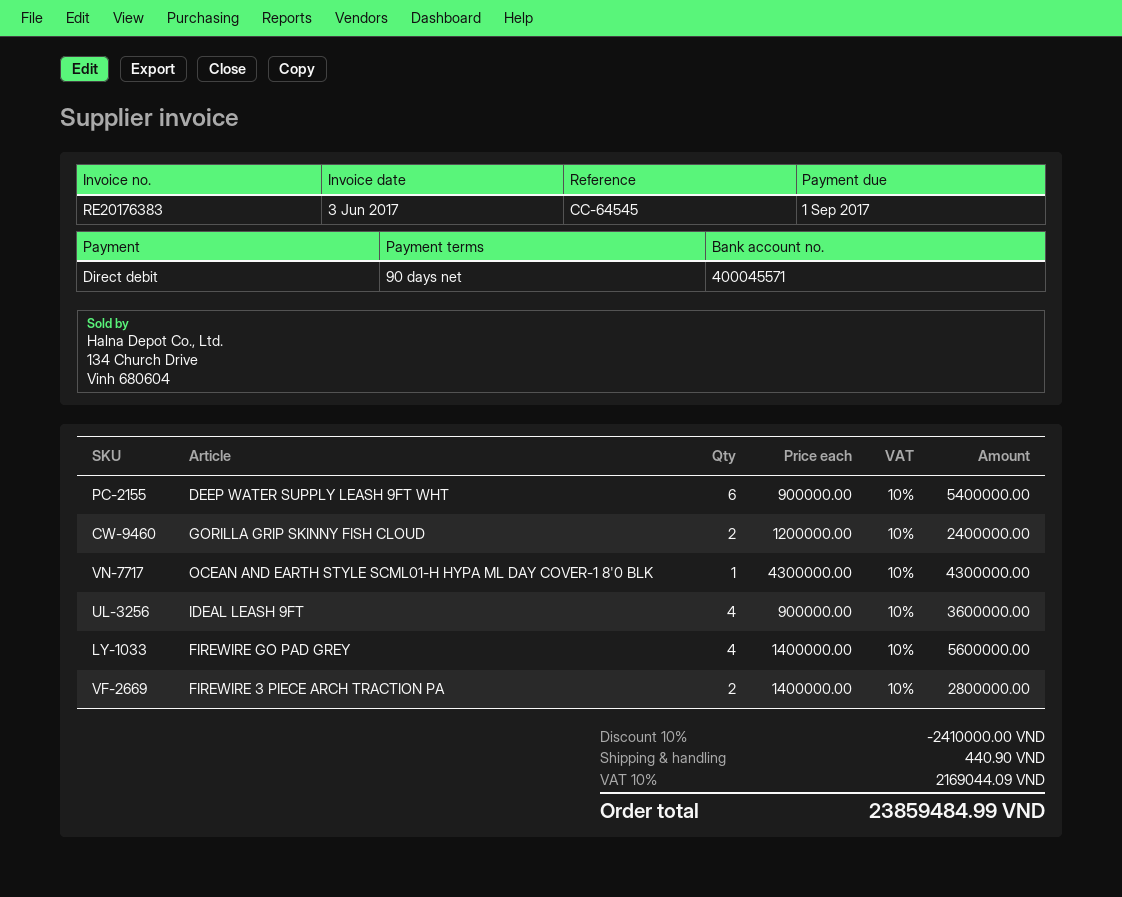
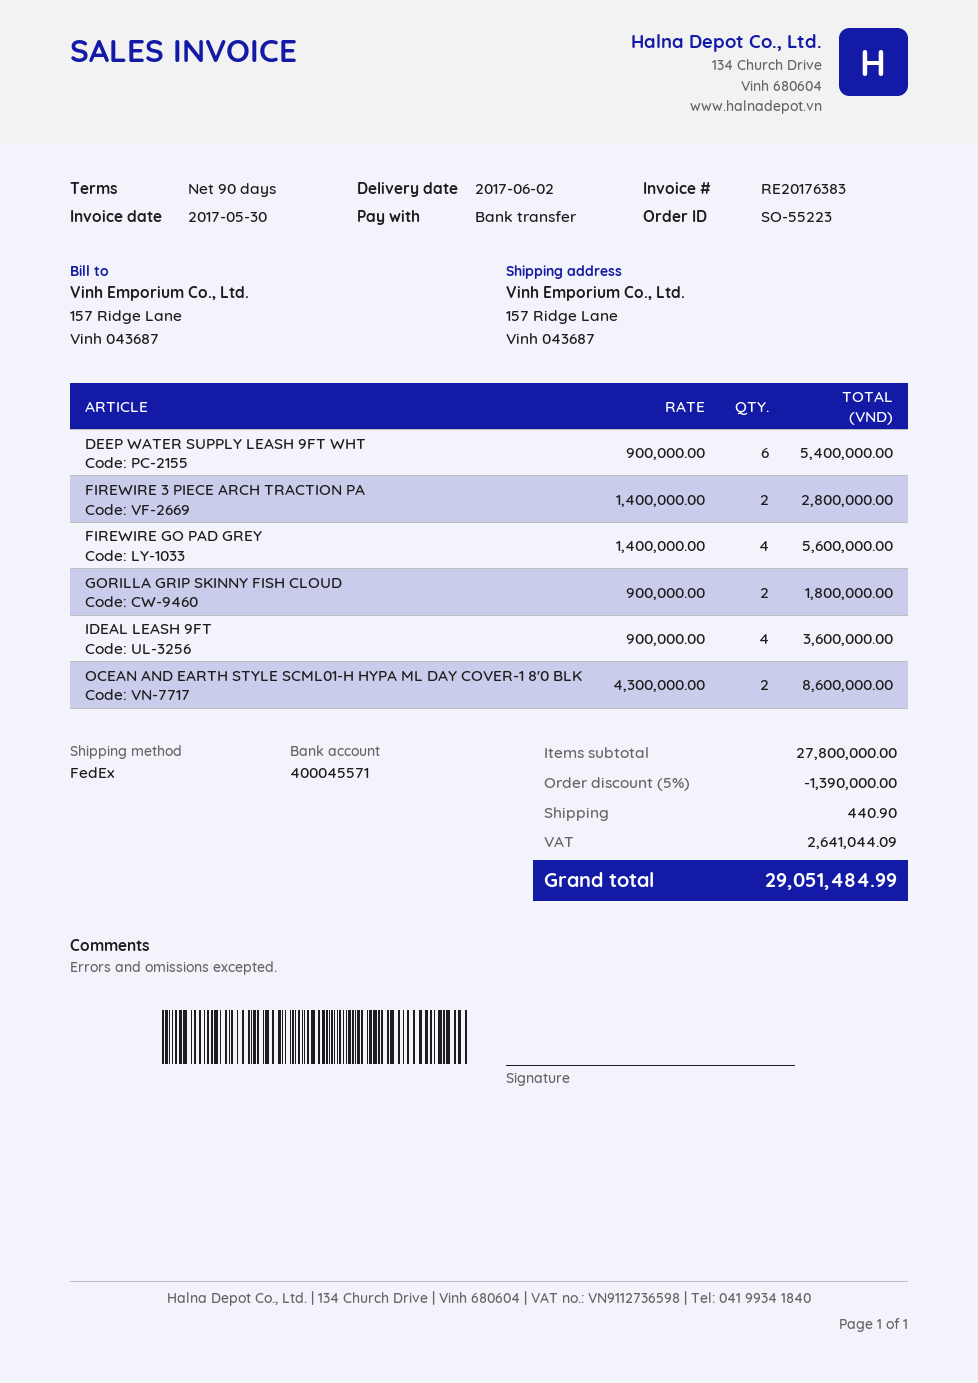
invoice date: 2017-06-03 -> 2017-05-30
payment method: direct debit -> bank transfer
GORILLA GRIP SKINNY FISH CLOUD: 2 x 1200000.00 = 2400000.00 -> 2 x 900000.00 = 1800000.00
OCEAN AND EARTH STYLE SCML01-H HYPA ML DAY COVER-1 8'0 BLK: 1 x 4300000.00 = 4300000.00 -> 2 x 4300000.00 = 8600000.00
discount: 10% = 2410000.00 -> 5% = 1390000.00
tax: 2169044.09 -> 2641044.09
total: 23859484.99 -> 29051484.99

